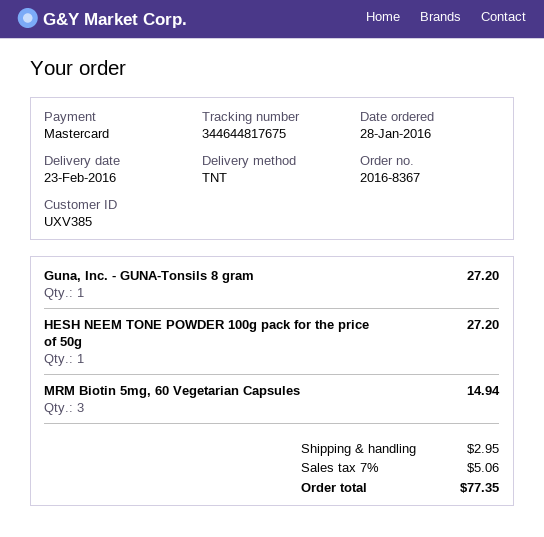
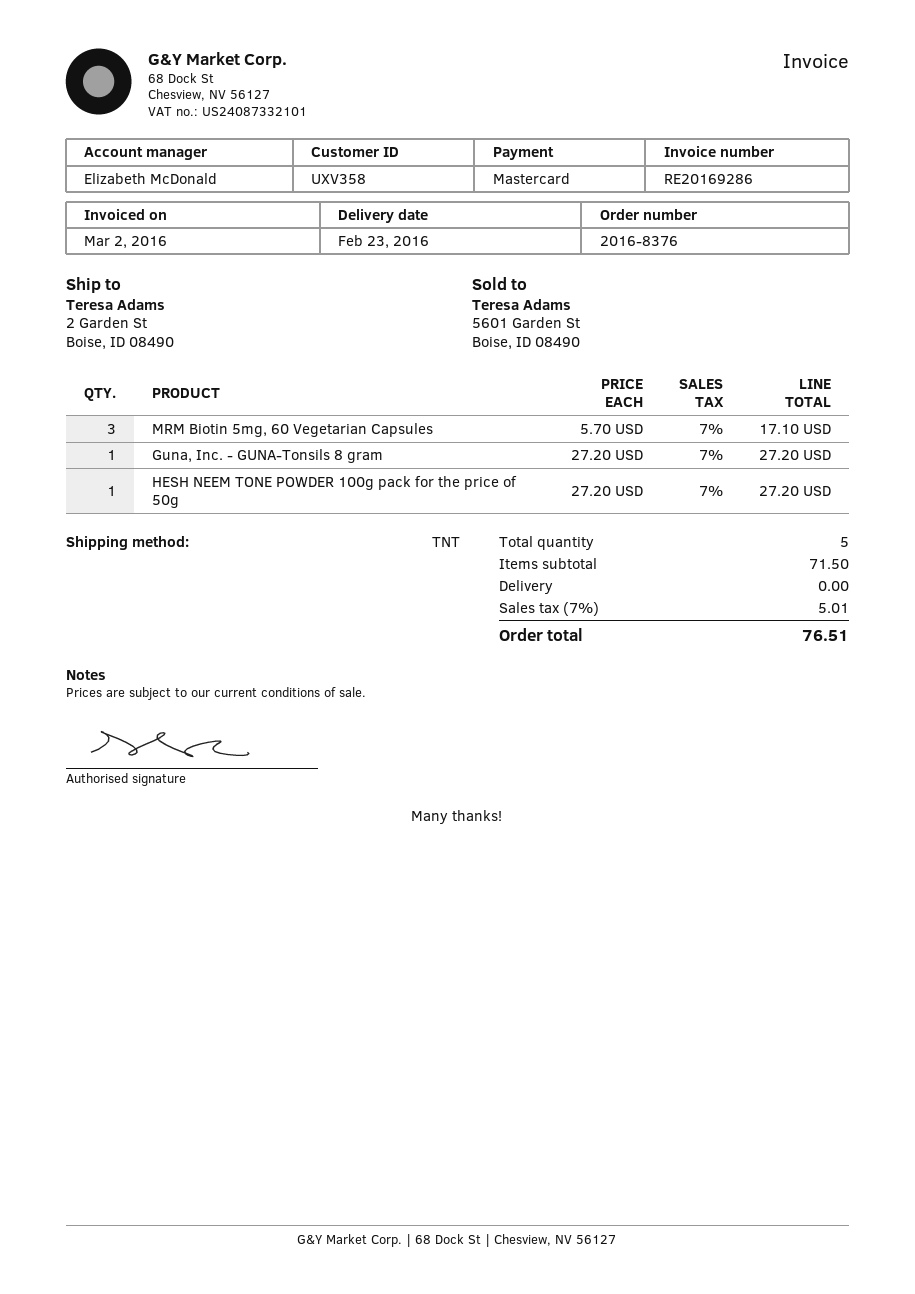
order number: 2016-8367 -> 2016-8376
customer number: UXV385 -> UXV358
MRM Biotin 5mg, 60 Vegetarian Capsules: 3 for 14.94 -> 3 for 17.10
shipping: 2.95 -> 0.00
tax: 7% = 5.06 -> 7% = 5.01
total: 77.35 -> 76.51

